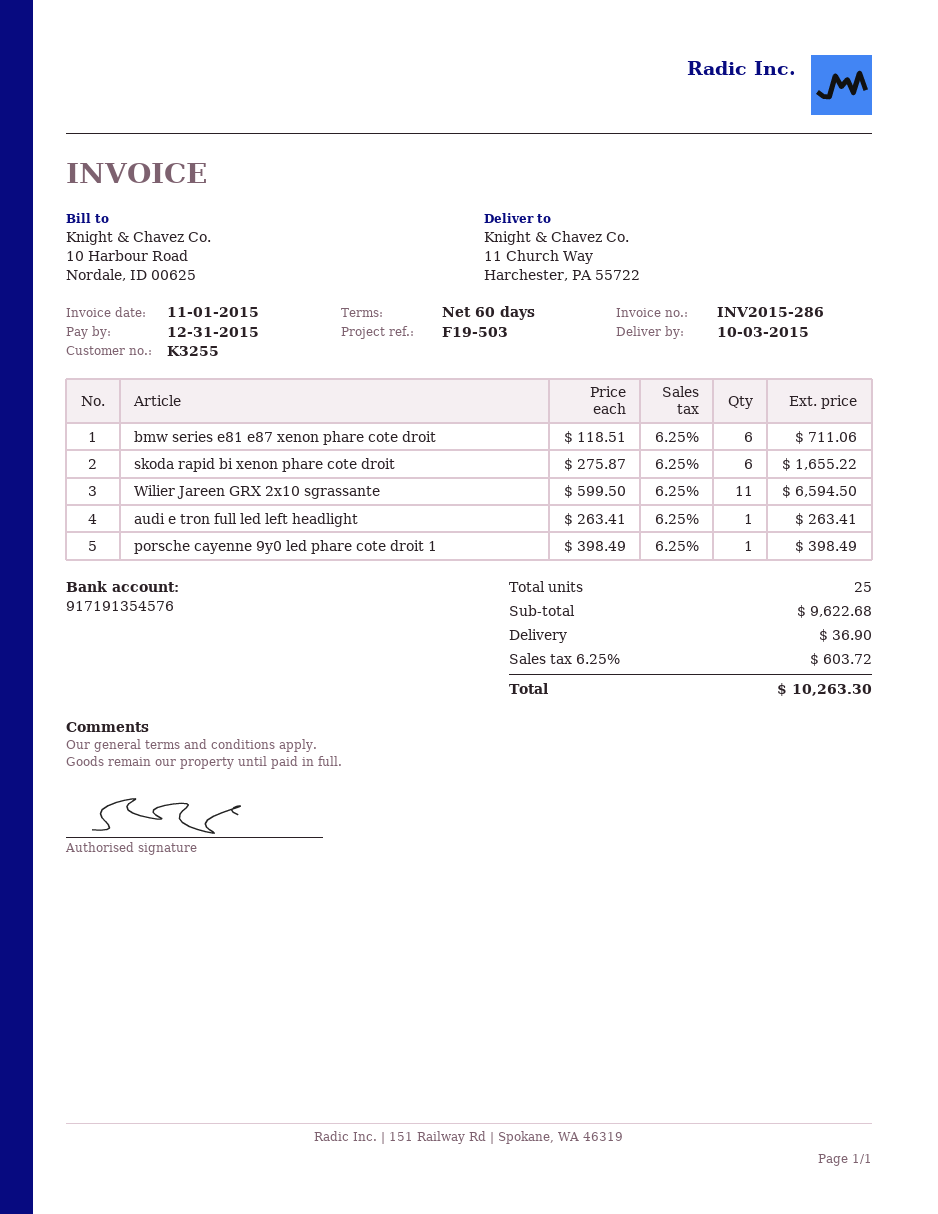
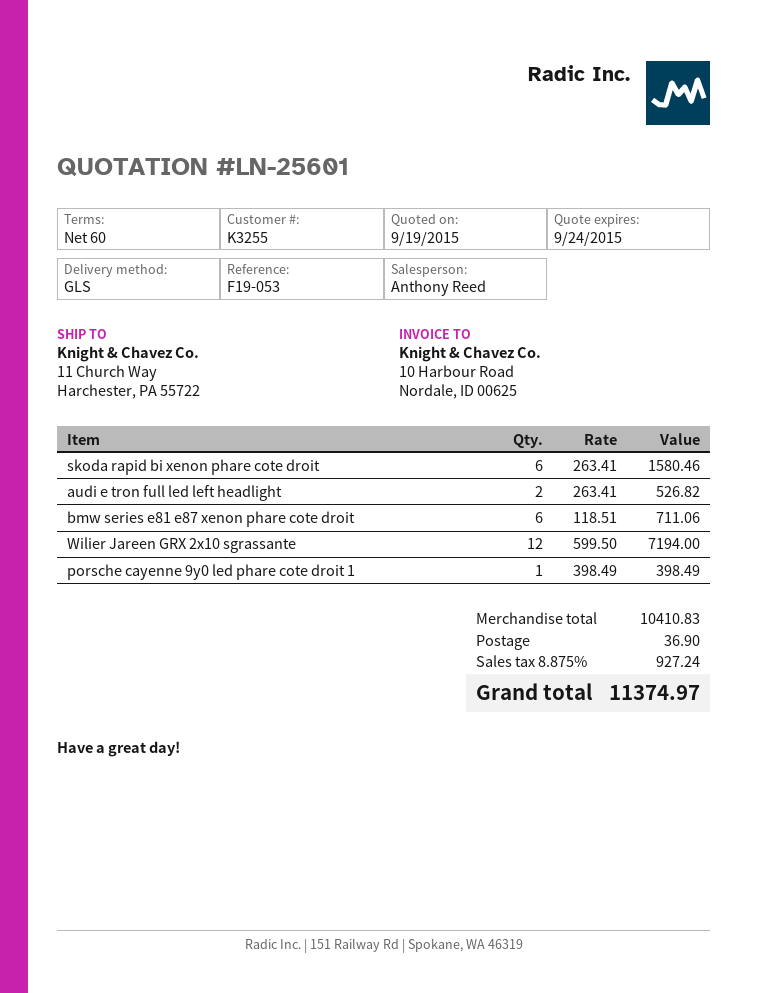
reference: F19-503 -> F19-053
skoda rapid bi xenon phare cote droit: 6 x 275.87 = 1655.22 -> 6 x 263.41 = 1580.46
Wilier Jareen GRX 2x10 sgrassante: 11 x 599.50 = 6594.50 -> 12 x 599.50 = 7194.00
audi e tron full led left headlight: 1 x 263.41 = 263.41 -> 2 x 263.41 = 526.82
subtotal: 9622.68 -> 10410.83
tax: 6.25% = 603.72 -> 8.875% = 927.24
total: 10263.30 -> 11374.97

